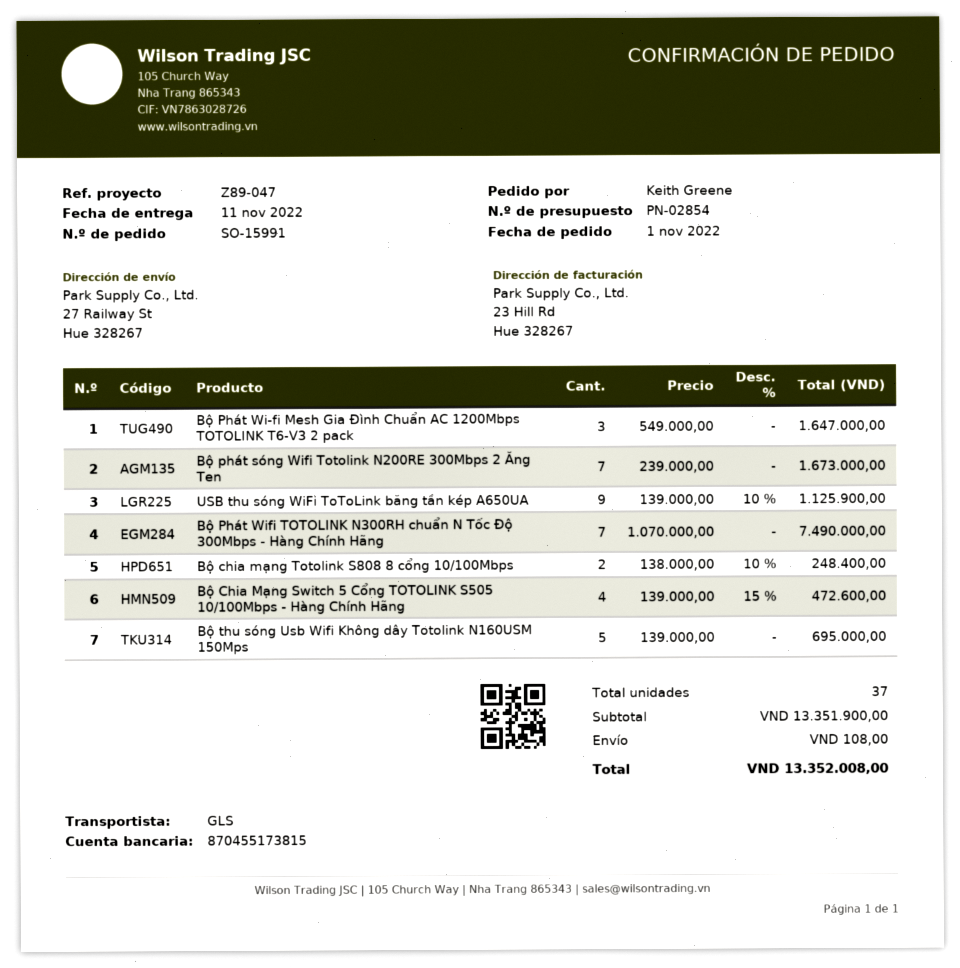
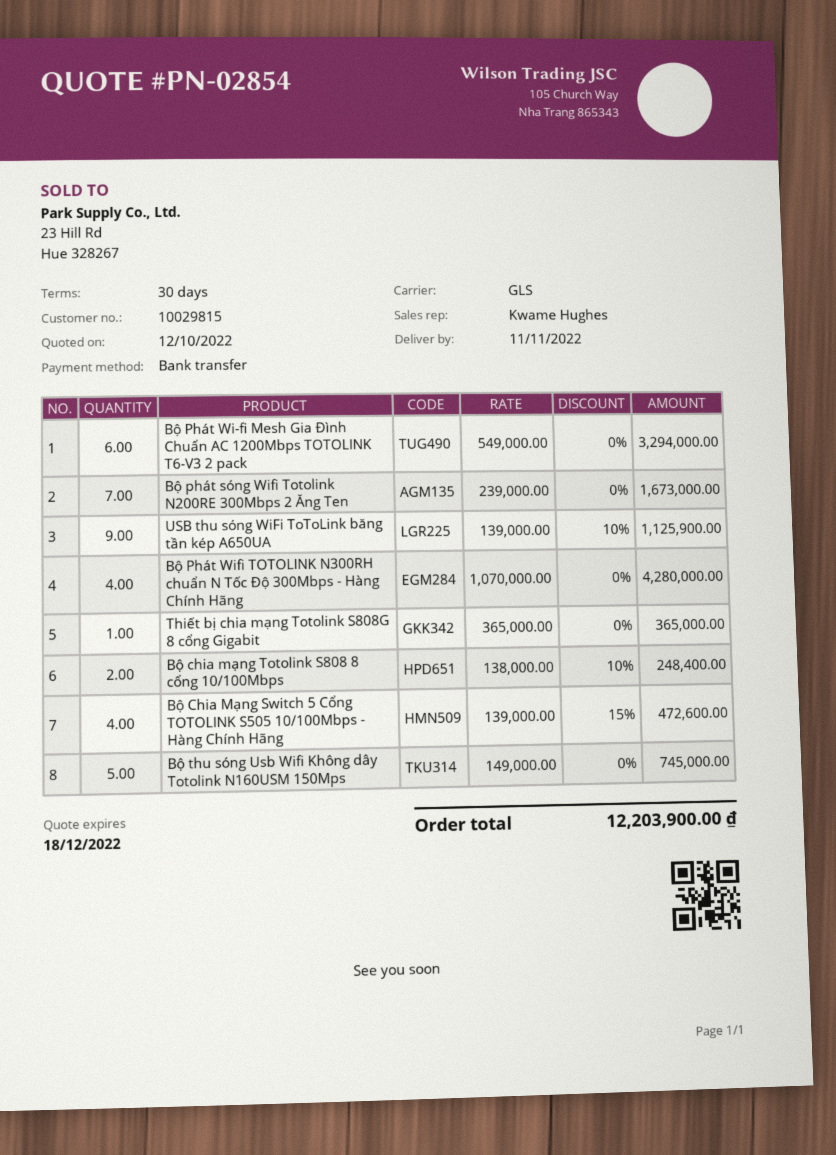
Bộ Phát Wi-fi Mesh Gia Đình Chuẩn AC 1200Mbps TOTOLINK T6-V3 2 pack: 3 x 549000.00 = 1647000.00 -> 6 x 549000.00 = 3294000.00
Bộ Phát Wifi TOTOLINK N300RH chuẩn N Tốc Độ 300Mbps - Hàng Chính Hãng: 7 x 1070000.00 = 7490000.00 -> 4 x 1070000.00 = 4280000.00
Bộ thu sóng Usb Wifi Không dây Totolink N160USM 150Mps: 5 x 139000.00 = 695000.00 -> 5 x 149000.00 = 745000.00
Thiết bị chia mạng Totolink S808G 8 cổng Gigabit: none -> 1 x 365000.00 = 365000.00
shipping: 108.00 -> none
total: 13352008.00 -> 12203900.00

